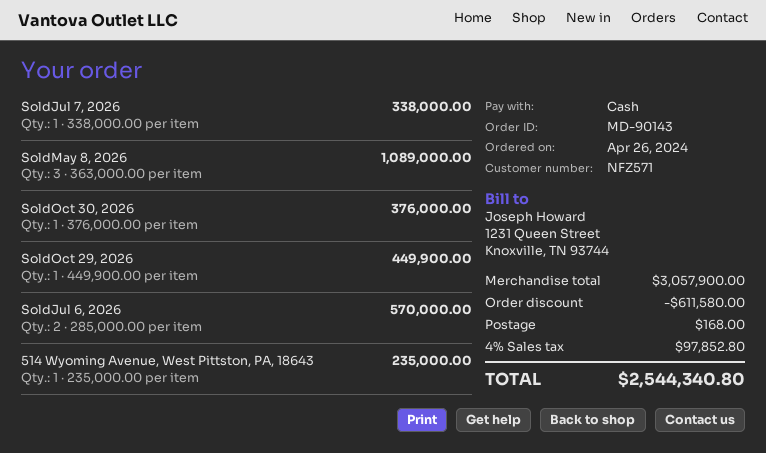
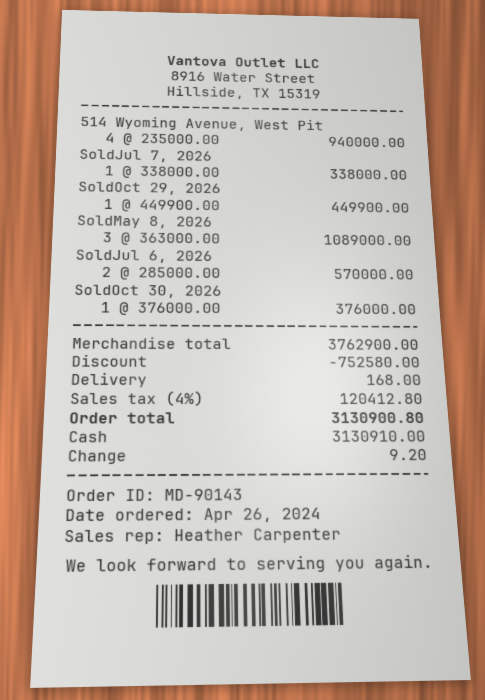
514 Wyoming Avenue, West Pittston, PA, 18643: 1 x 235000.00 = 235000.00 -> 4 x 235000.00 = 940000.00
subtotal: 3057900.00 -> 3762900.00
discount: 611580.00 -> 752580.00
tax: 4% = 97852.80 -> 4% = 120412.80
total: 2544340.80 -> 3130900.80

